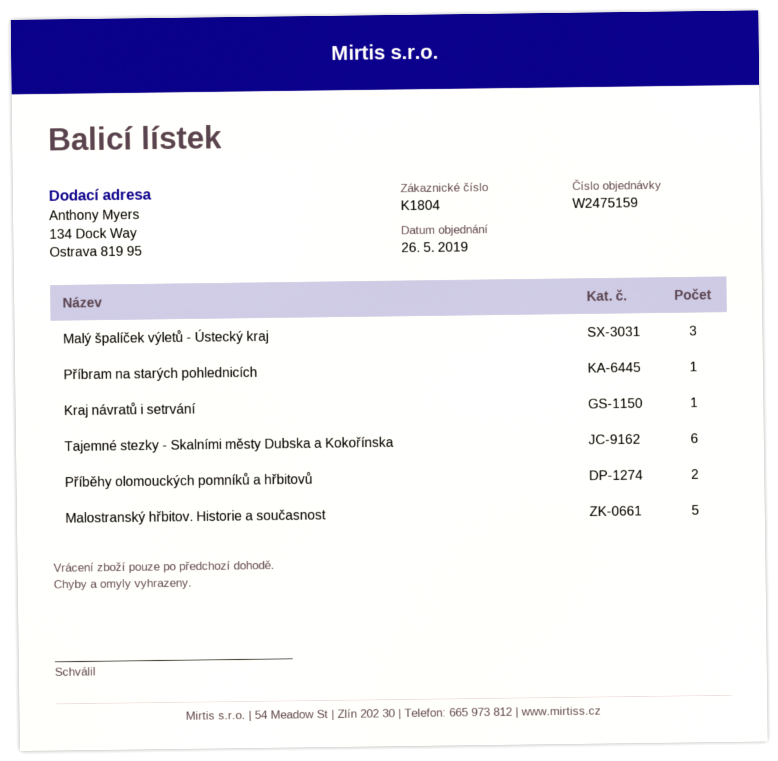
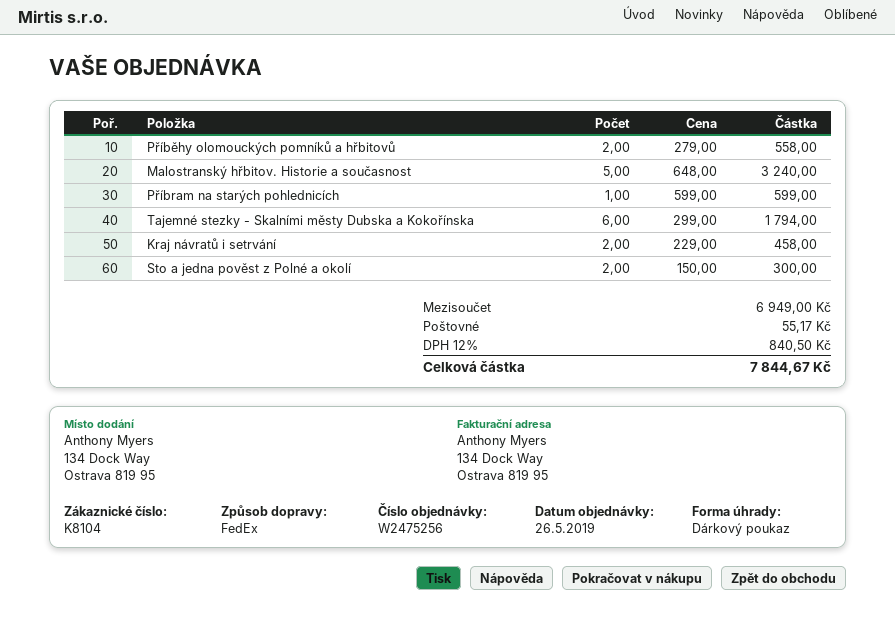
order number: W2475159 -> W2475256
customer number: K1804 -> K8104
Malý špalíček výletů - Ústecký kraj: 3 -> none
Kraj návratů i setrvání: 1 -> 2
Sto a jedna pověst z Polné a okolí: none -> 2

